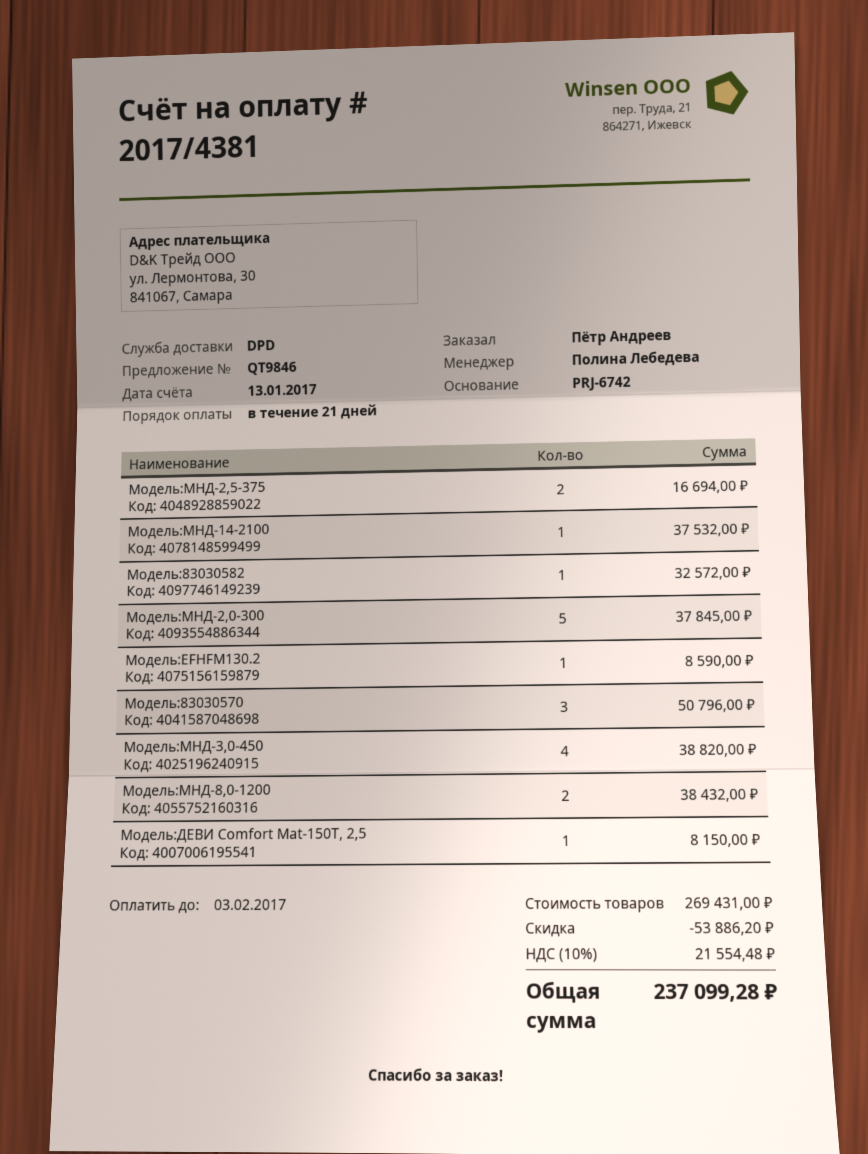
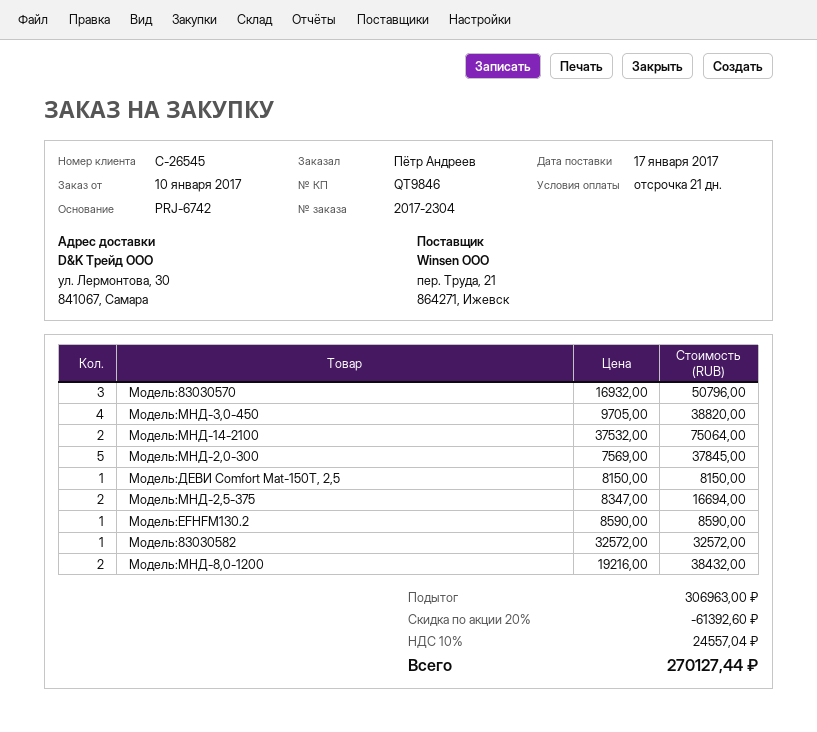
Модель:МНД-14-2100: 1 for 37532.00 -> 2 for 75064.00
subtotal: 269431.00 -> 306963.00
discount: 53886.20 -> 61392.60
tax: 10% = 21554.48 -> 10% = 24557.04
total: 237099.28 -> 270127.44

